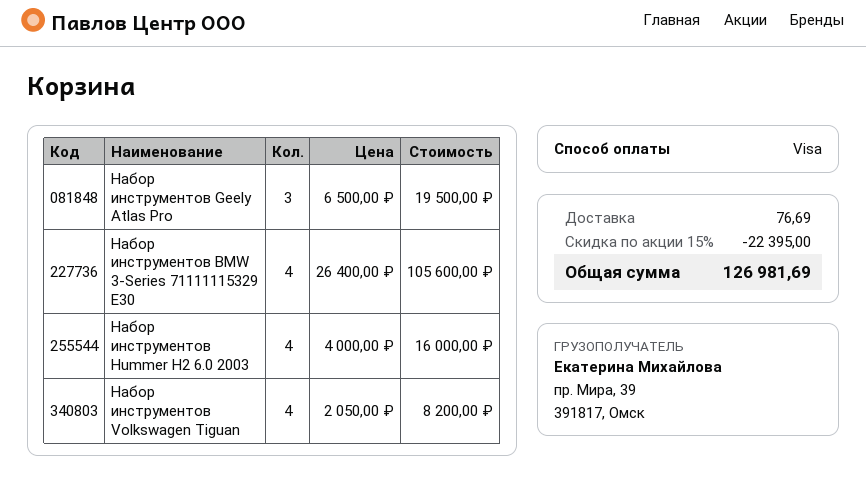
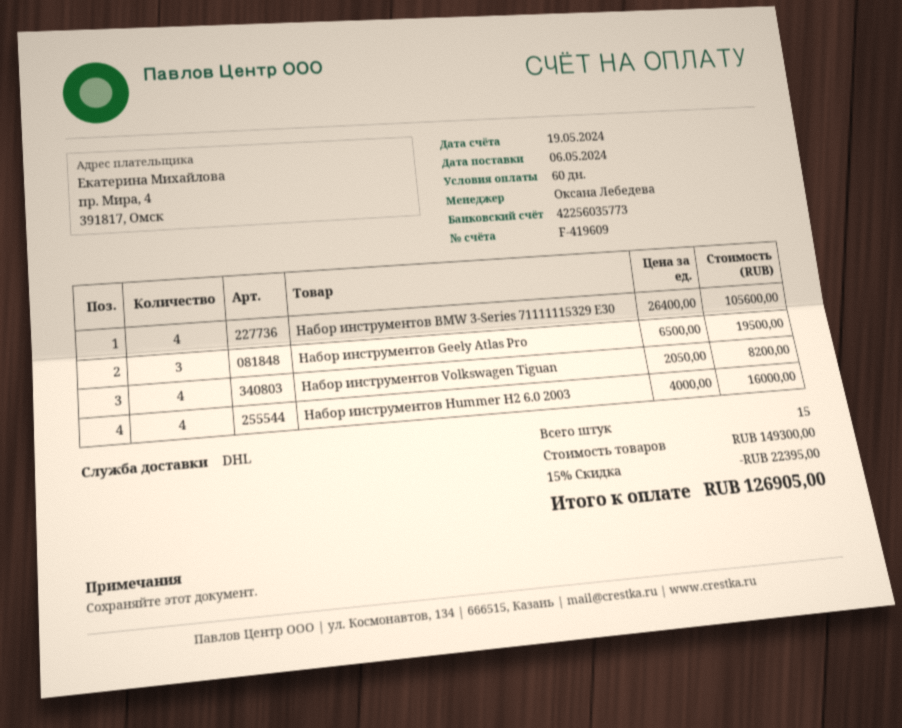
shipping: 76.69 -> none
total: 126981.69 -> 126905.00

